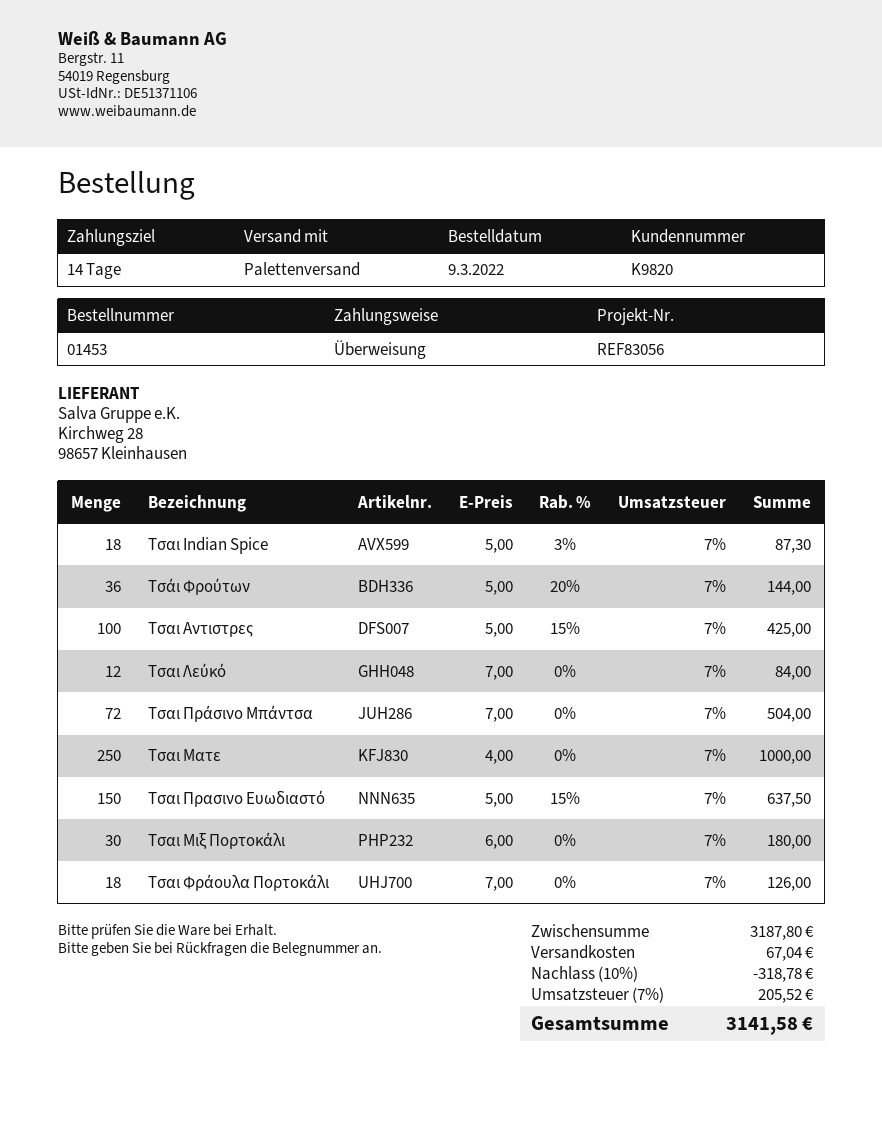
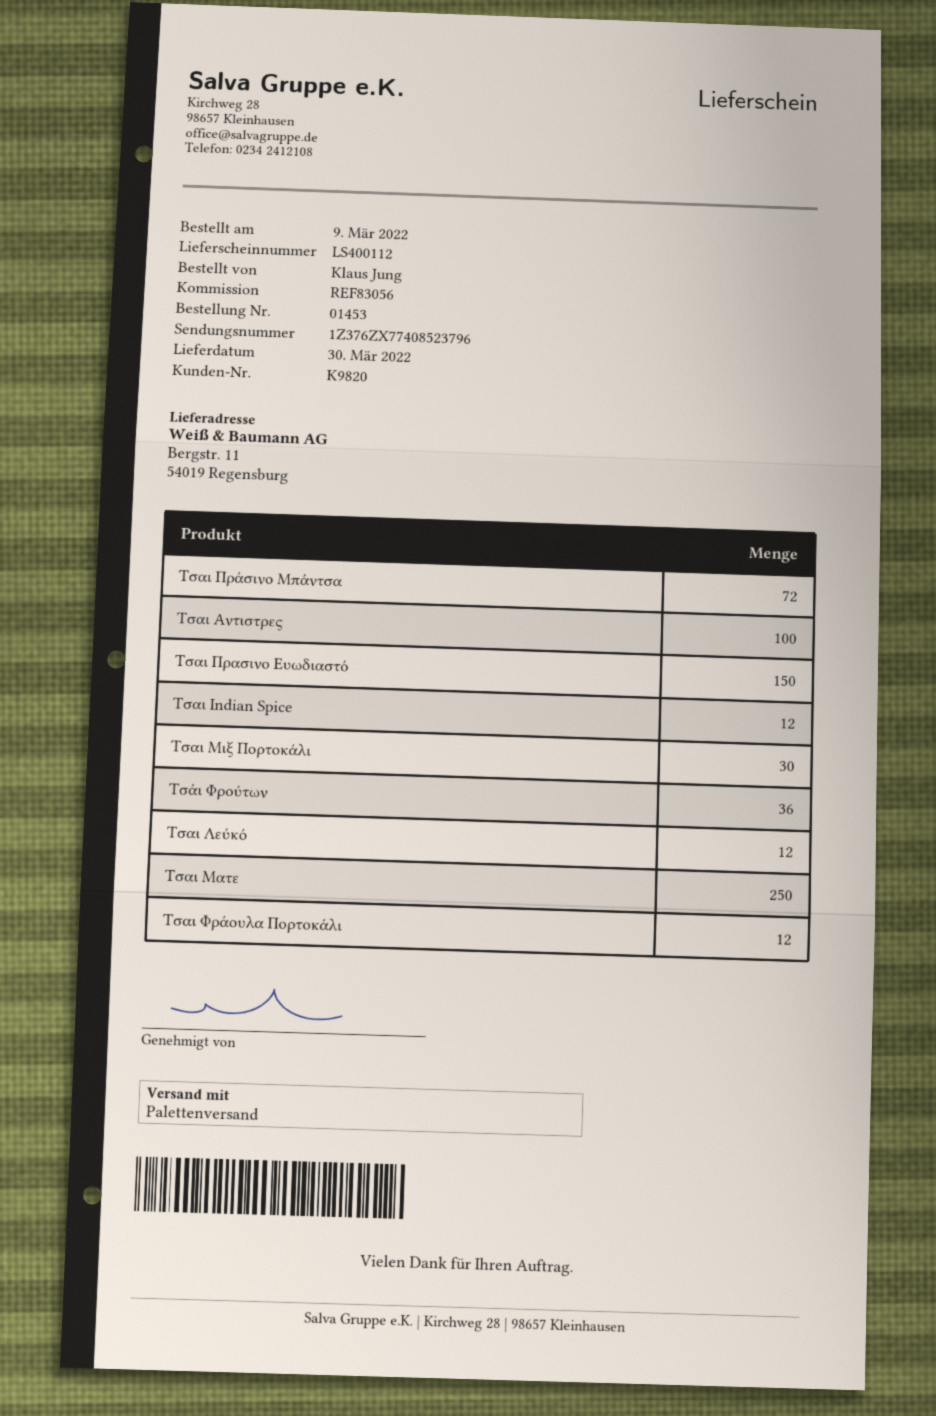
Τσαι Indian Spice: 18 -> 12
Τσαι Φράουλα Πορτοκάλι: 18 -> 12

